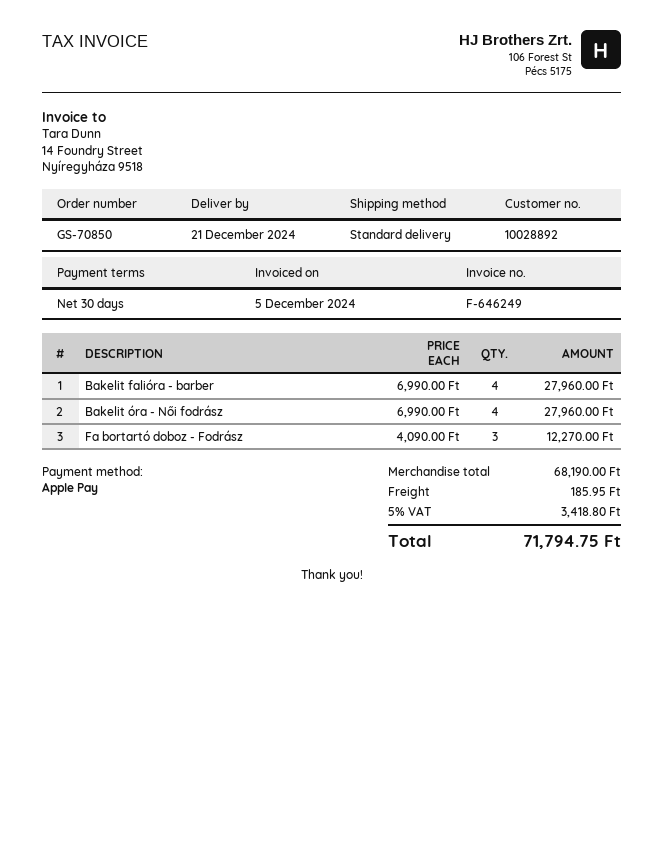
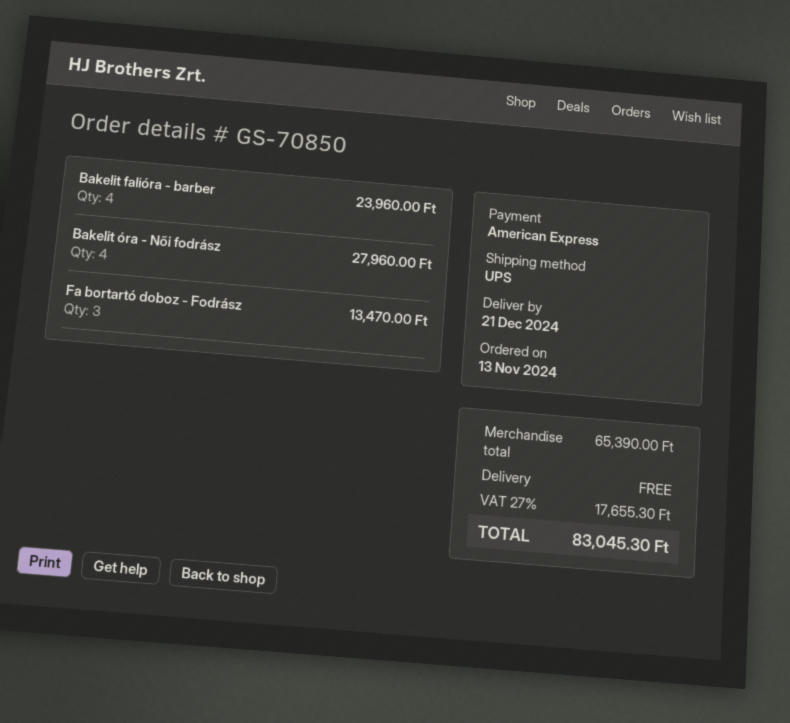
payment method: Apple Pay -> American Express
shipping method: standard -> UPS
Bakelit falióra - barber: 4 for 27960.00 -> 4 for 23960.00
Fa bortartó doboz - Fodrász: 3 for 12270.00 -> 3 for 13470.00
subtotal: 68190.00 -> 65390.00
shipping: 185.95 -> 0.00
tax: 5% = 3418.80 -> 27% = 17655.30
total: 71794.75 -> 83045.30

